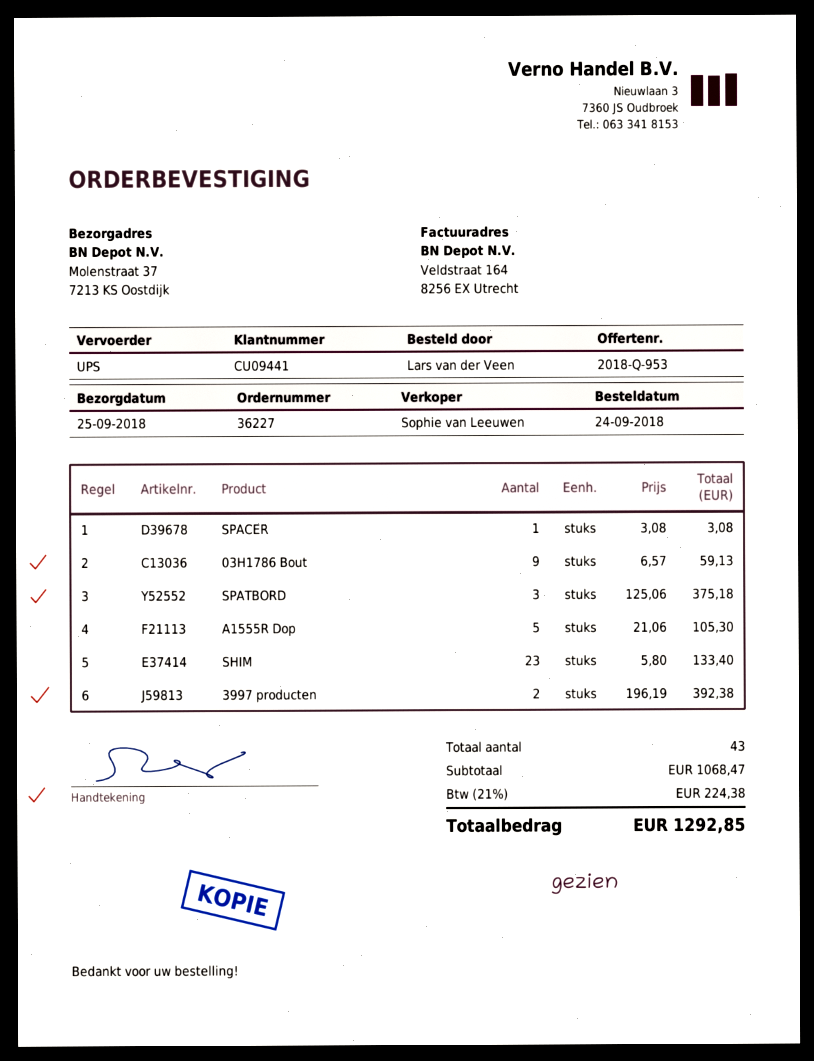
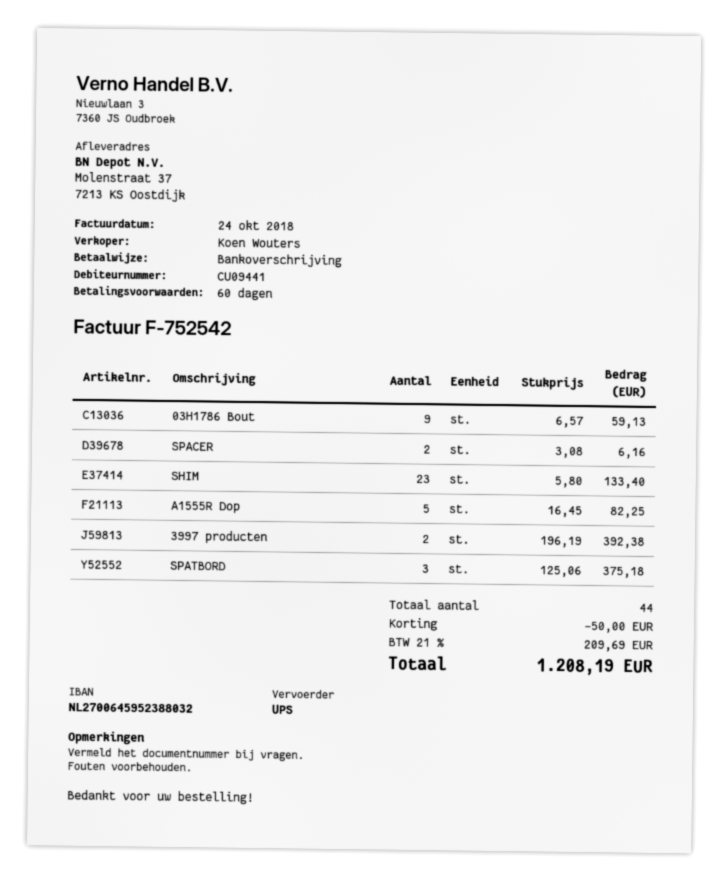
sales rep: Sophie van Leeuwen -> Koen Wouters
SPACER: 1 x 3.08 = 3.08 -> 2 x 3.08 = 6.16
A1555R Dop: 5 x 21.06 = 105.30 -> 5 x 16.45 = 82.25
total quantity: 43 -> 44
discount: none -> 50.00
tax: 21% = 224.38 -> 21% = 209.69
total: 1292.85 -> 1208.19

